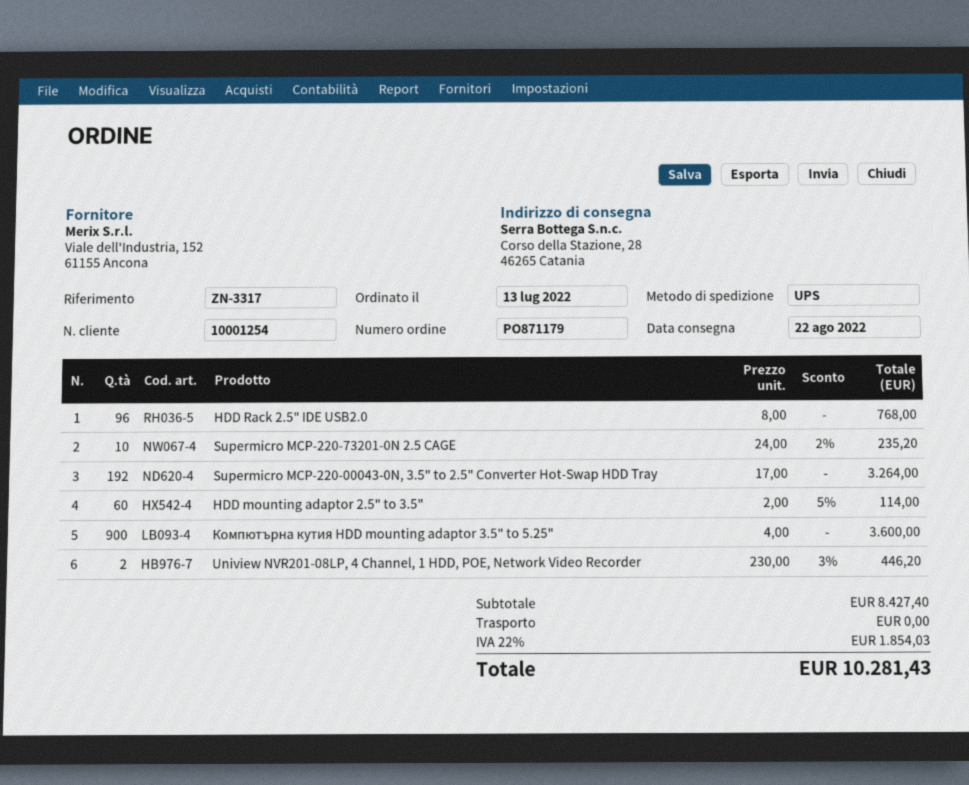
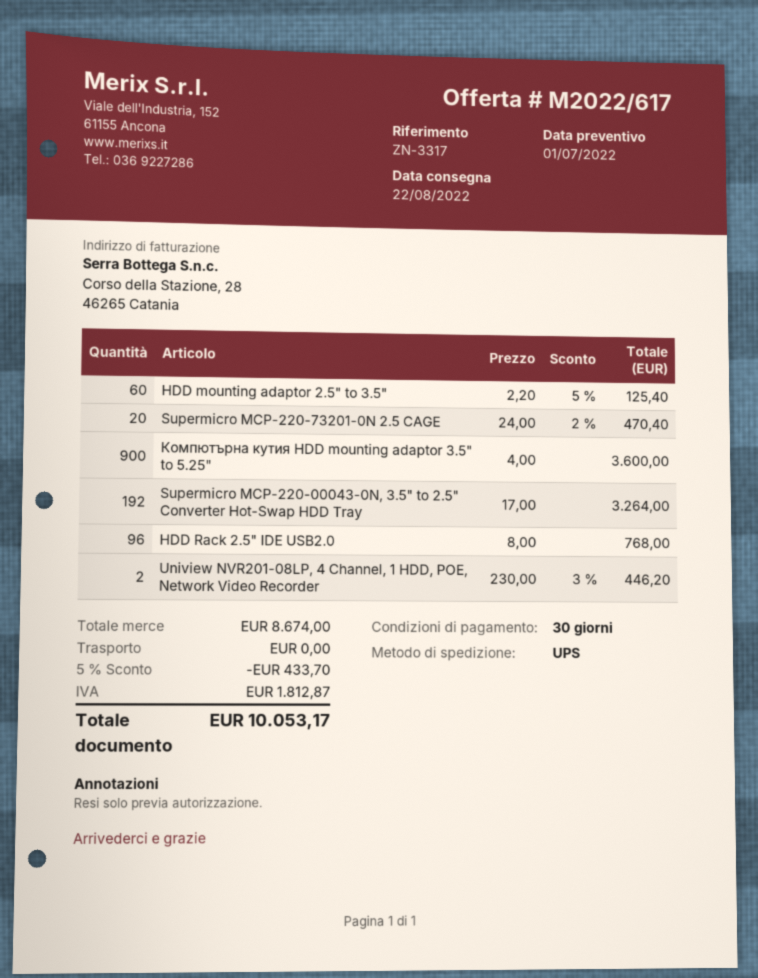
Supermicro MCP-220-73201-0N 2.5 CAGE: 10 x 24.00 - 2% = 235.20 -> 20 x 24.00 - 2% = 470.40
HDD mounting adaptor 2.5" to 3.5": 60 x 2.00 - 5% = 114.00 -> 60 x 2.20 - 5% = 125.40
subtotal: 8427.40 -> 8674.00
discount: none -> 5% = 433.70
tax: 1854.03 -> 1812.87
total: 10281.43 -> 10053.17

